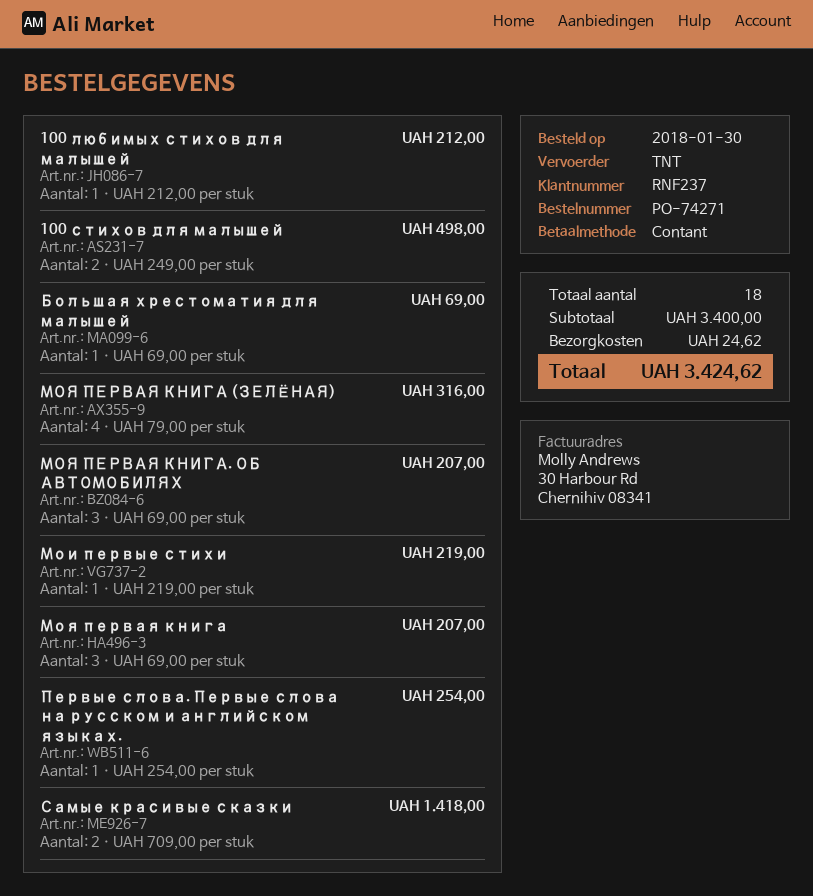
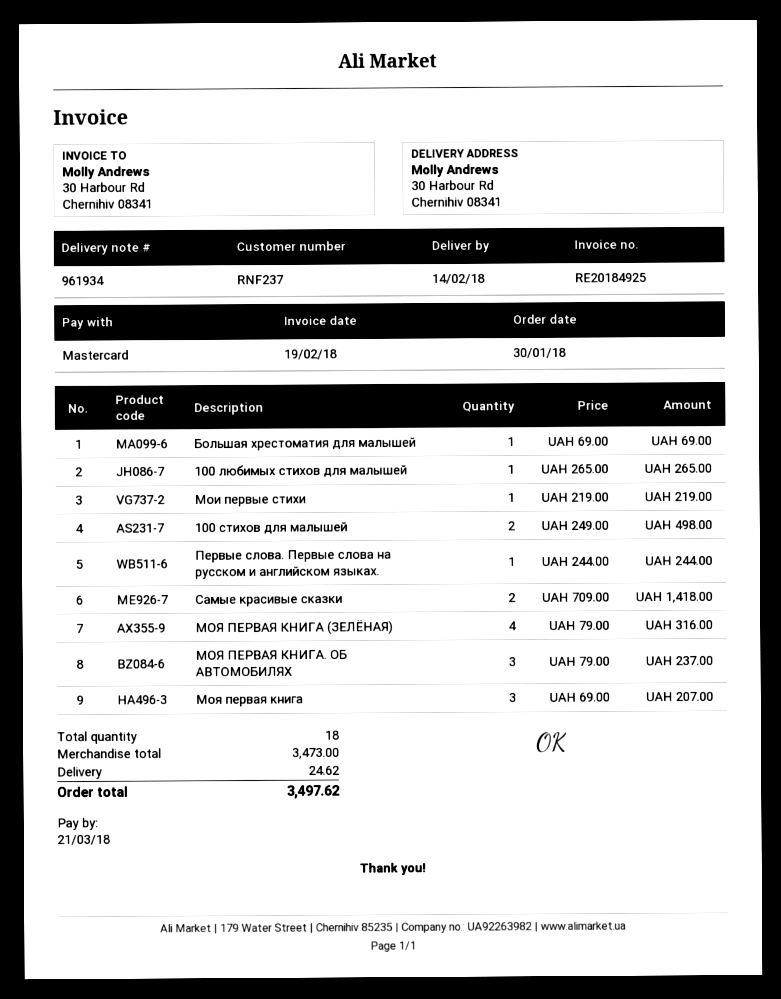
payment method: cash -> Mastercard
100 любимых стихов для малышей: 1 x 212.00 = 212.00 -> 1 x 265.00 = 265.00
МОЯ ПЕРВАЯ КНИГА. ОБ АВТОМОБИЛЯХ: 3 x 69.00 = 207.00 -> 3 x 79.00 = 237.00
Первые слова. Первые слова на русском и английском языках.: 1 x 254.00 = 254.00 -> 1 x 244.00 = 244.00
subtotal: 3400.00 -> 3473.00
total: 3424.62 -> 3497.62

